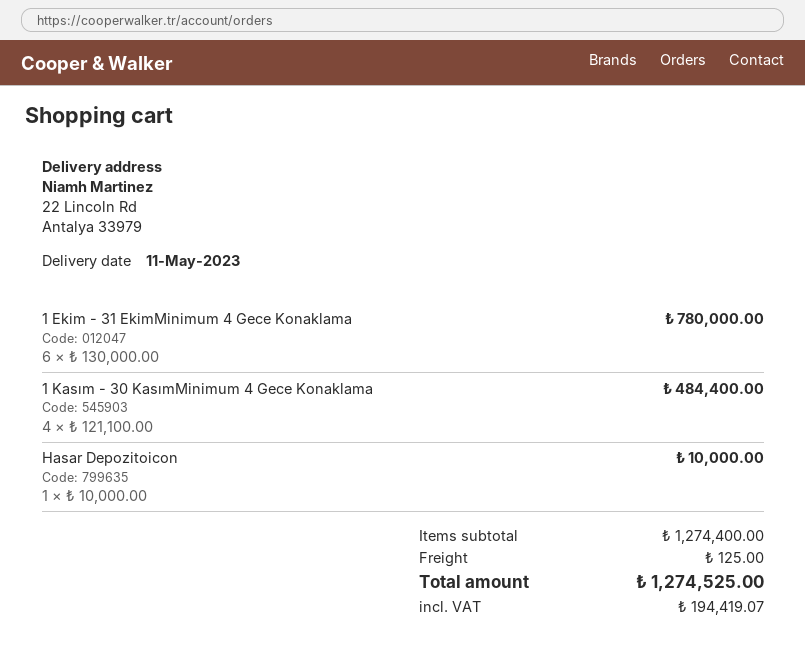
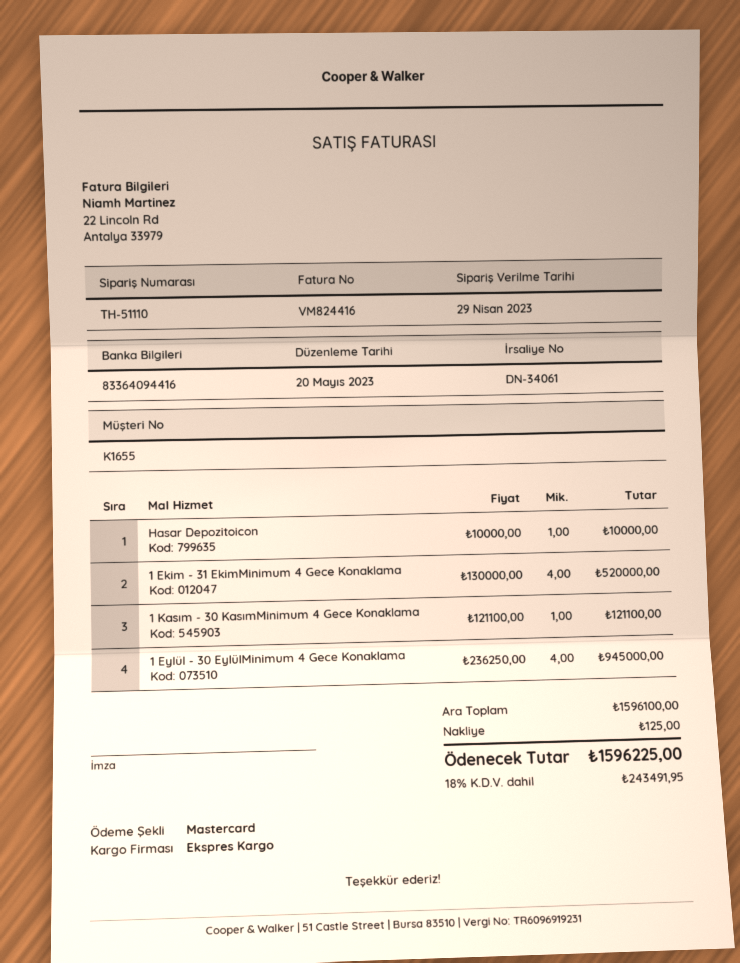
1 Ekim - 31 EkimMinimum 4 Gece Konaklama: 6 x 130000.00 = 780000.00 -> 4 x 130000.00 = 520000.00
1 Kasım - 30 KasımMinimum 4 Gece Konaklama: 4 x 121100.00 = 484400.00 -> 1 x 121100.00 = 121100.00
1 Eylül - 30 EylülMinimum 4 Gece Konaklama: none -> 4 x 236250.00 = 945000.00
subtotal: 1274400.00 -> 1596100.00
tax: 194419.07 -> 243491.95
total: 1274525.00 -> 1596225.00

